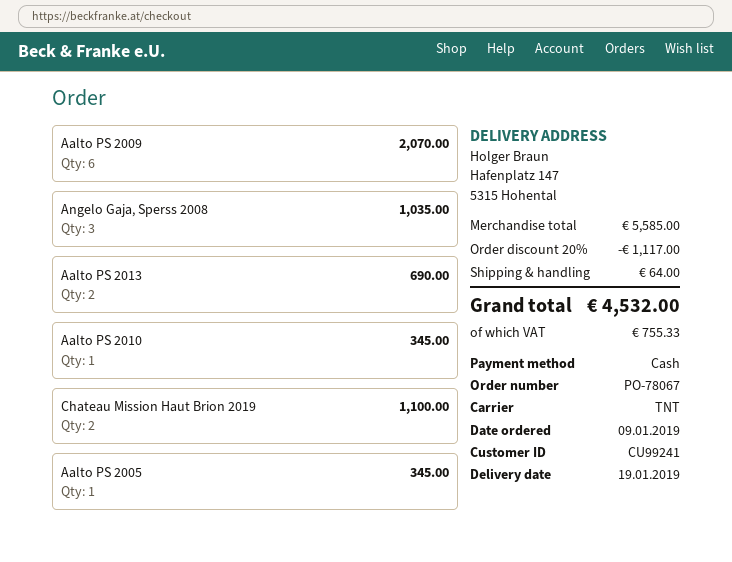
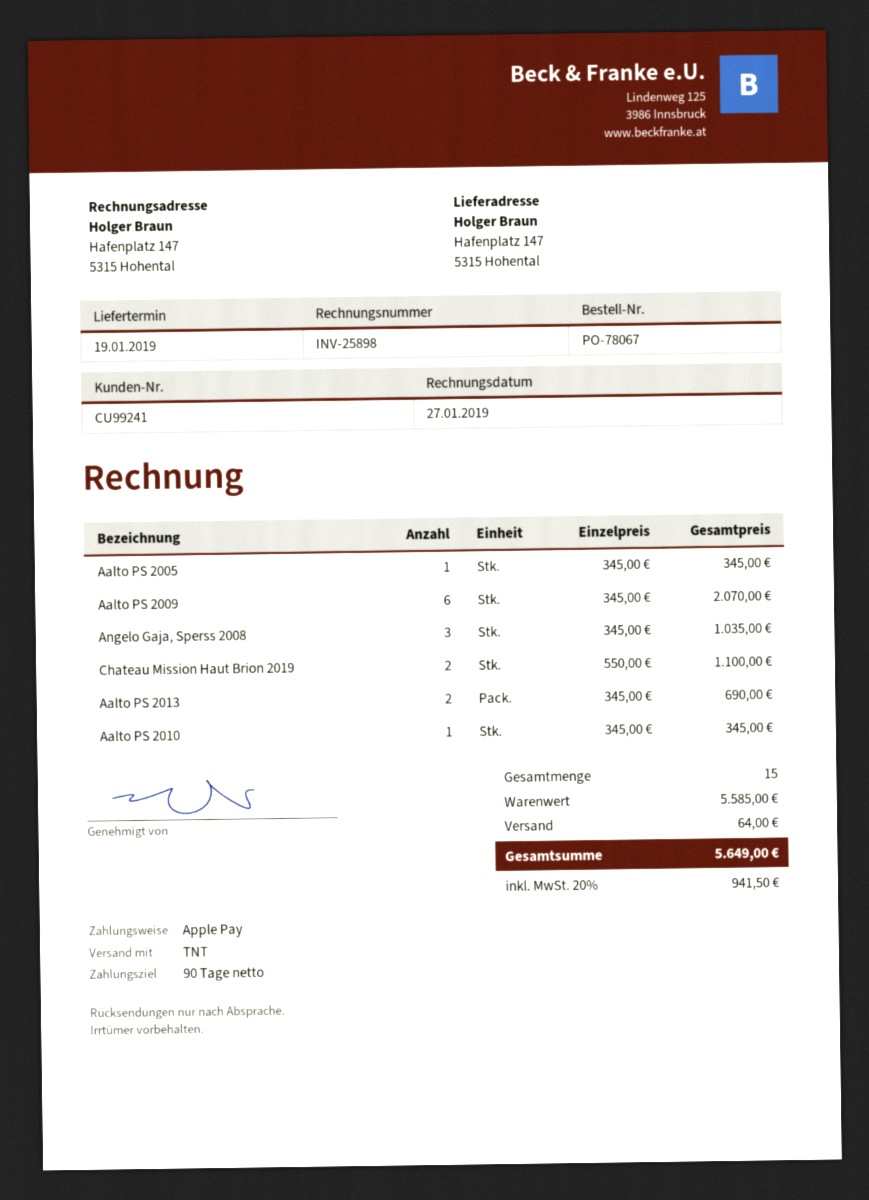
payment method: cash -> Apple Pay
discount: 20% = 1117.00 -> none
tax: 755.33 -> 941.50
total: 4532.00 -> 5649.00

